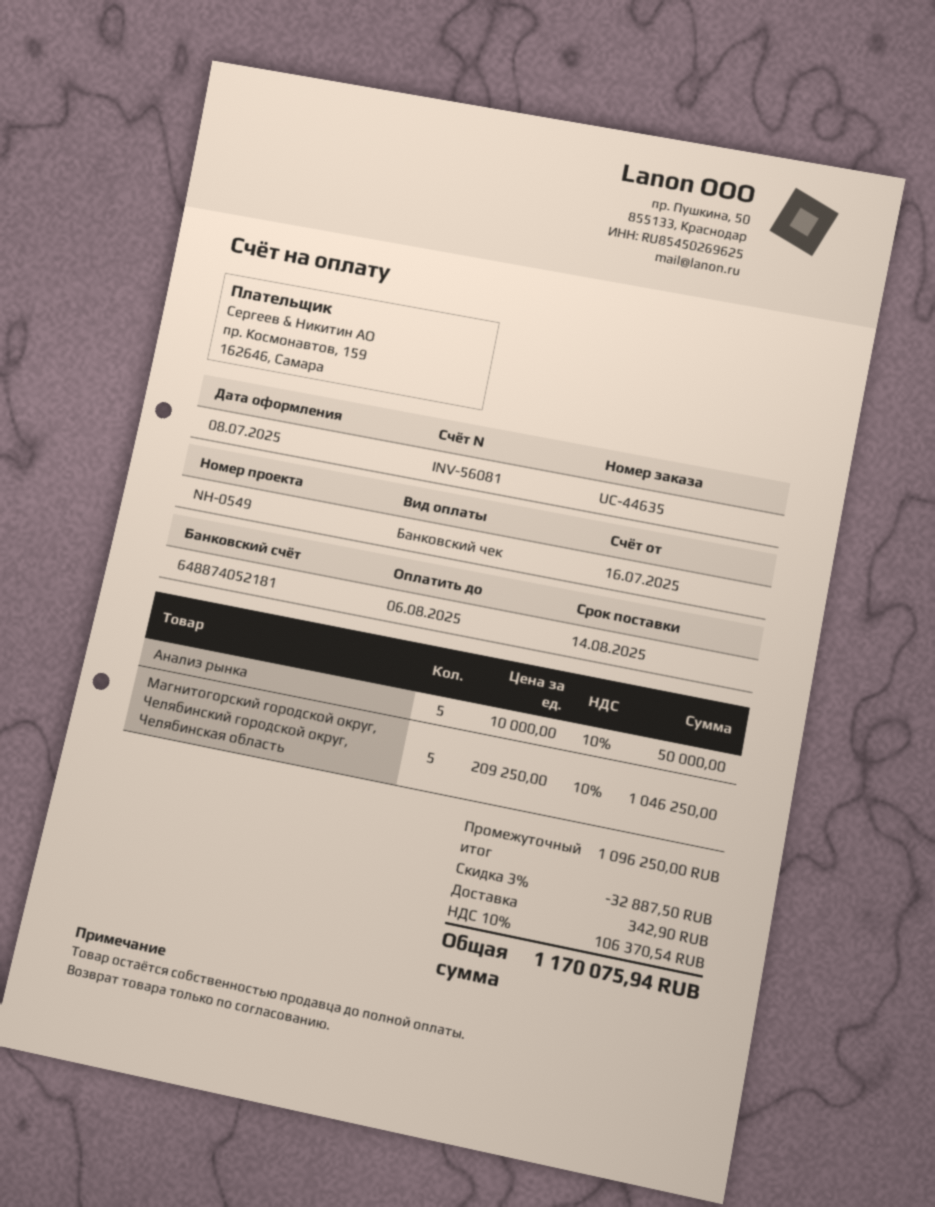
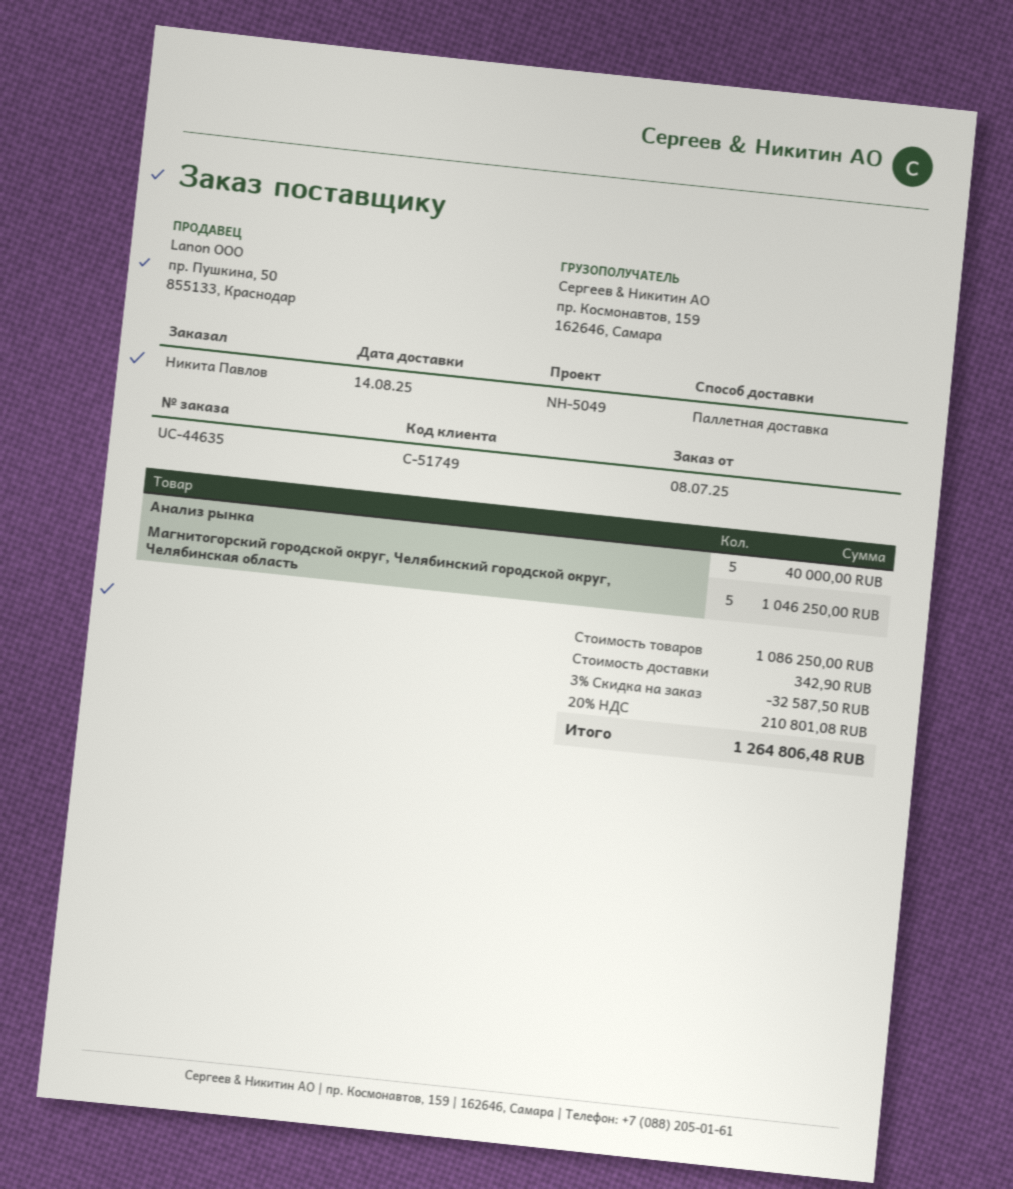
reference: NH-0549 -> NH-5049
Анализ рынка: 5 for 50000.00 -> 5 for 40000.00
subtotal: 1096250.00 -> 1086250.00
discount: 3% = 32887.50 -> 3% = 32587.50
tax: 10% = 106370.54 -> 20% = 210801.08
total: 1170075.94 -> 1264806.48

